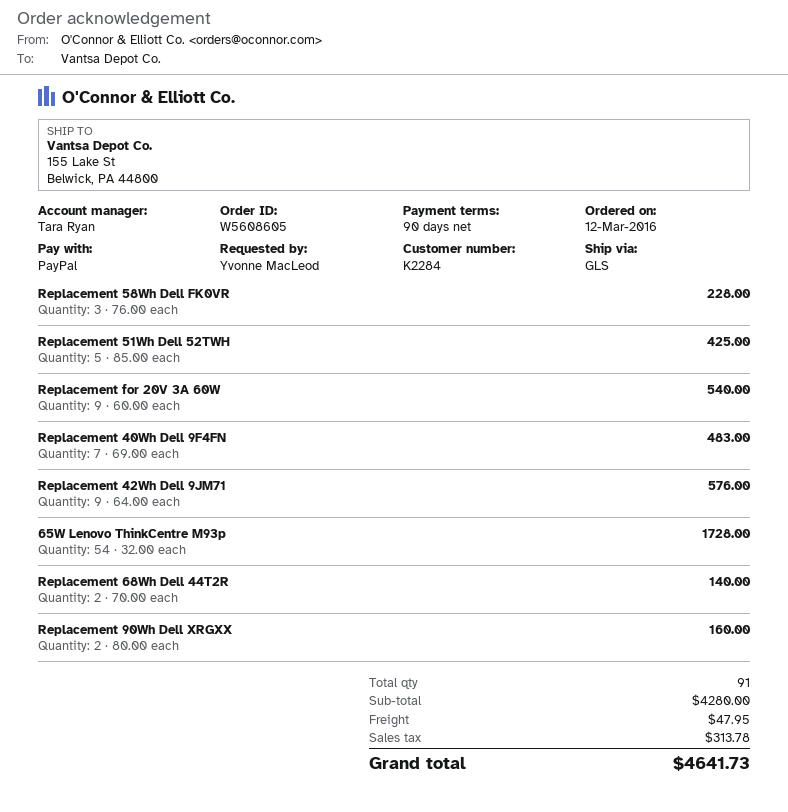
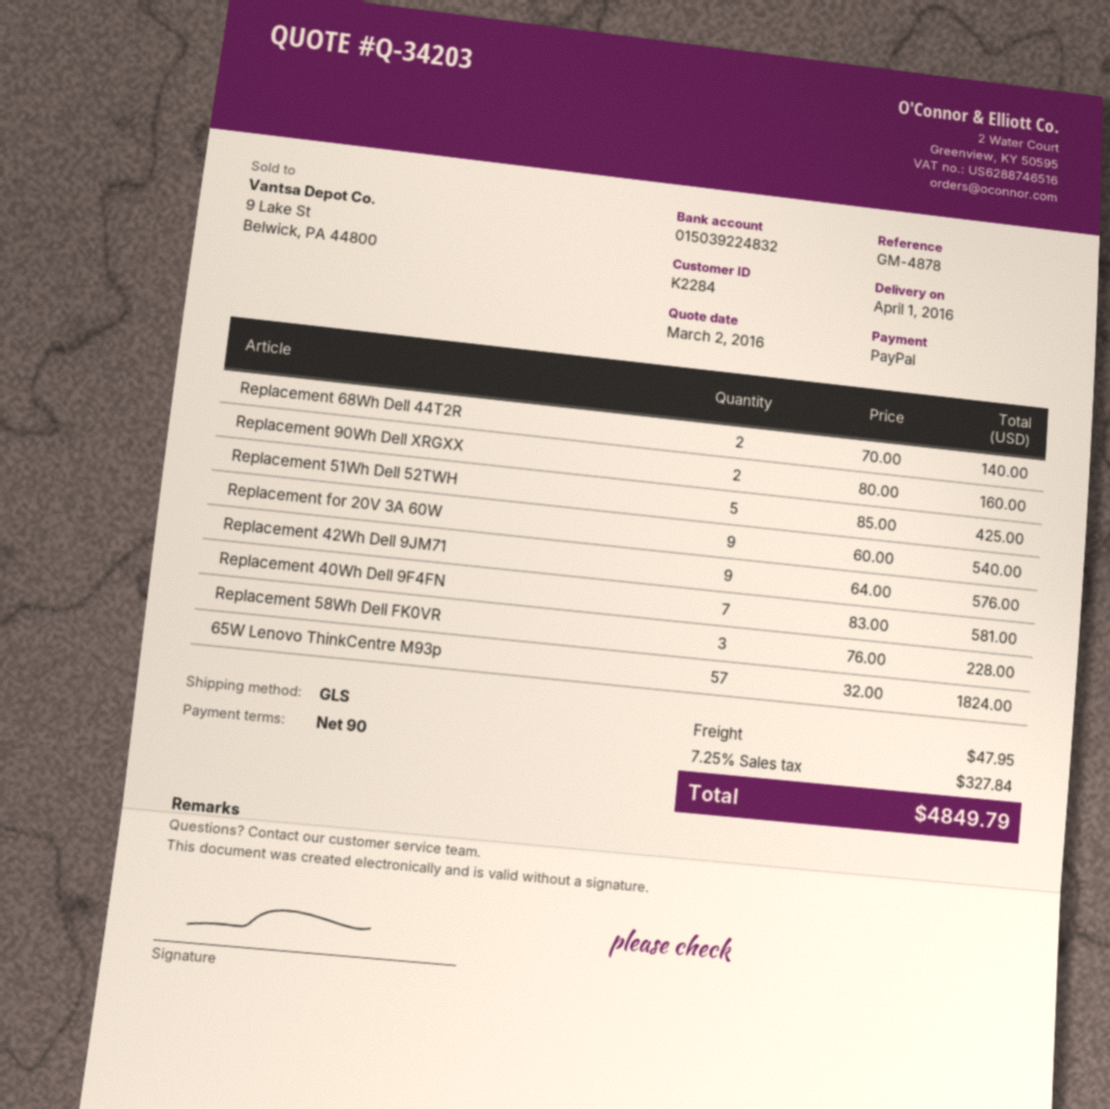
Replacement 40Wh Dell 9F4FN: 7 x 69.00 = 483.00 -> 7 x 83.00 = 581.00
65W Lenovo ThinkCentre M93p: 54 x 32.00 = 1728.00 -> 57 x 32.00 = 1824.00
tax: 313.78 -> 327.84
total: 4641.73 -> 4849.79

